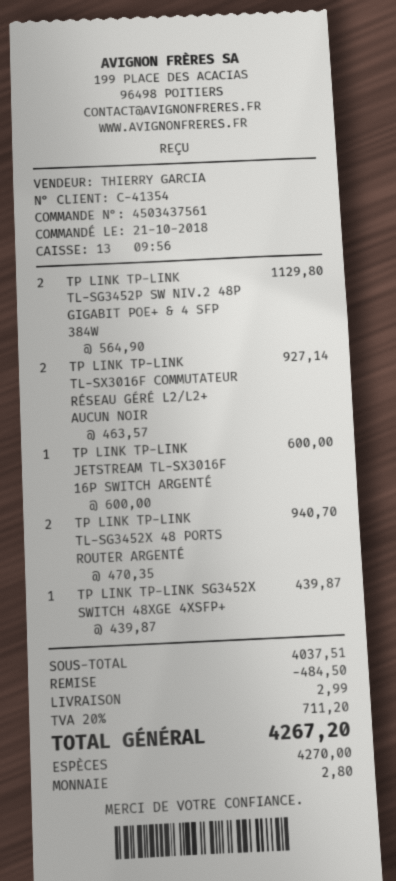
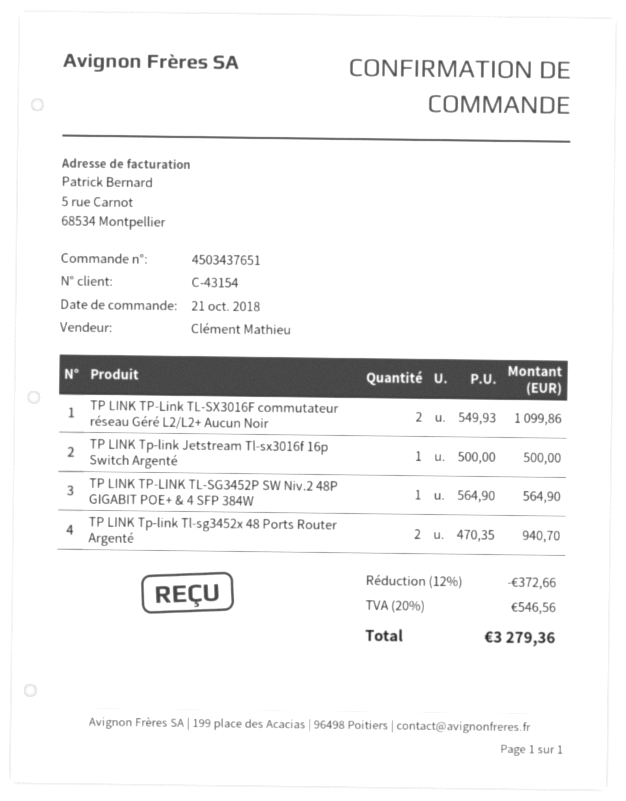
order number: 4503437561 -> 4503437651
customer number: C-41354 -> C-43154
sales rep: THIERRY GARCIA -> Clément Mathieu
TP LINK TP-LINK TL-SG3452P SW NIV.2 48P GIGABIT POE+ & 4 SFP 384W: 2 x 564.90 = 1129.80 -> 1 x 564.90 = 564.90
TP LINK TP-LINK TL-SX3016F COMMUTATEUR RÉSEAU GÉRÉ L2/L2+ AUCUN NOIR: 2 x 463.57 = 927.14 -> 2 x 549.93 = 1099.86
TP LINK TP-LINK JETSTREAM TL-SX3016F 16P SWITCH ARGENTÉ: 1 x 600.00 = 600.00 -> 1 x 500.00 = 500.00
TP LINK TP-LINK SG3452X SWITCH 48XGE 4XSFP+: 1 x 439.87 = 439.87 -> none
discount: 484.50 -> 372.66
shipping: 2.99 -> none
tax: 20% = 711.20 -> 20% = 546.56
total: 4267.20 -> 3279.36

